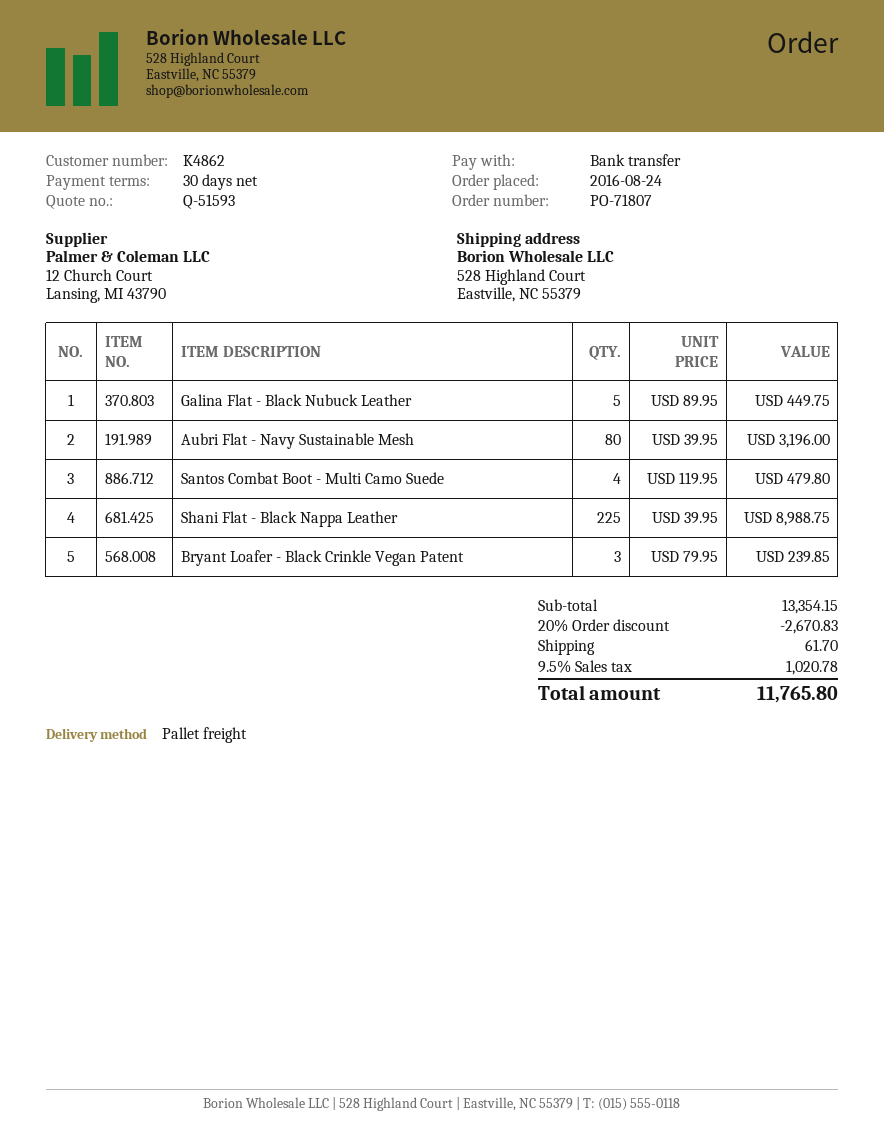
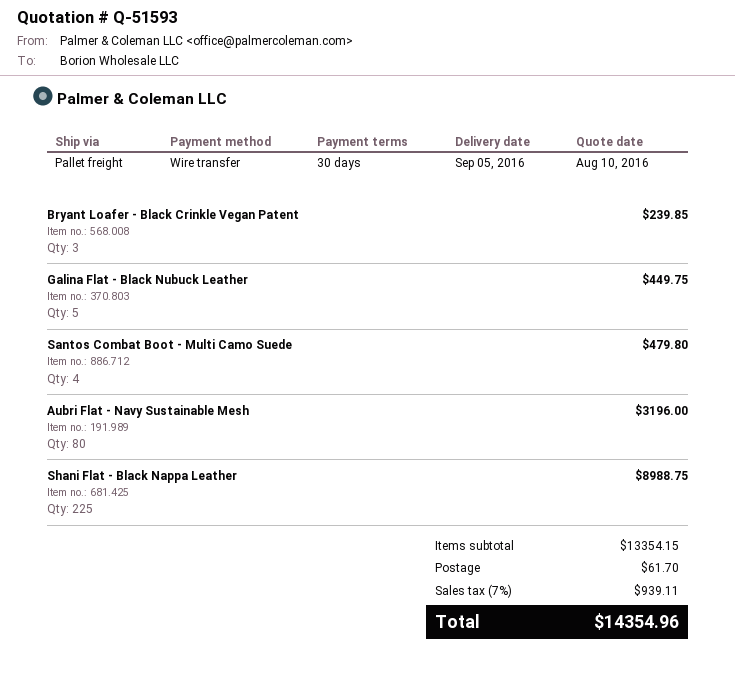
discount: 20% = 2670.83 -> none
tax: 9.5% = 1020.78 -> 7% = 939.11
total: 11765.80 -> 14354.96

